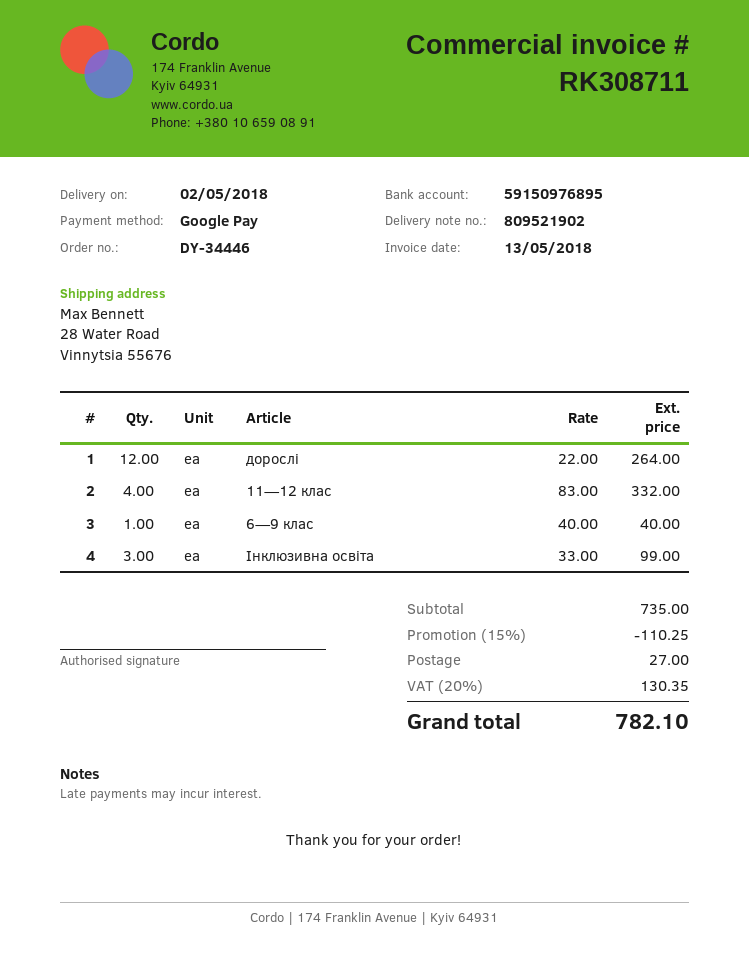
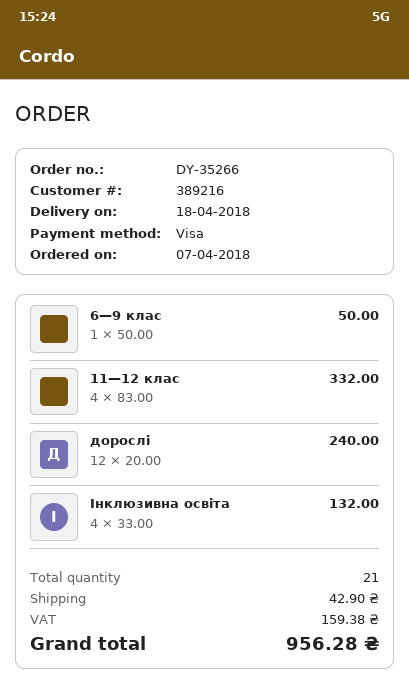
order number: DY-34446 -> DY-35266
delivery date: 2018-05-02 -> 2018-04-18
payment method: Google Pay -> Visa
дорослі: 12 x 22.00 = 264.00 -> 12 x 20.00 = 240.00
6—9 клас: 1 x 40.00 = 40.00 -> 1 x 50.00 = 50.00
Інклюзивна освіта: 3 x 33.00 = 99.00 -> 4 x 33.00 = 132.00
discount: 15% = 110.25 -> none
shipping: 27.00 -> 42.90
tax: 130.35 -> 159.38
total: 782.10 -> 956.28

